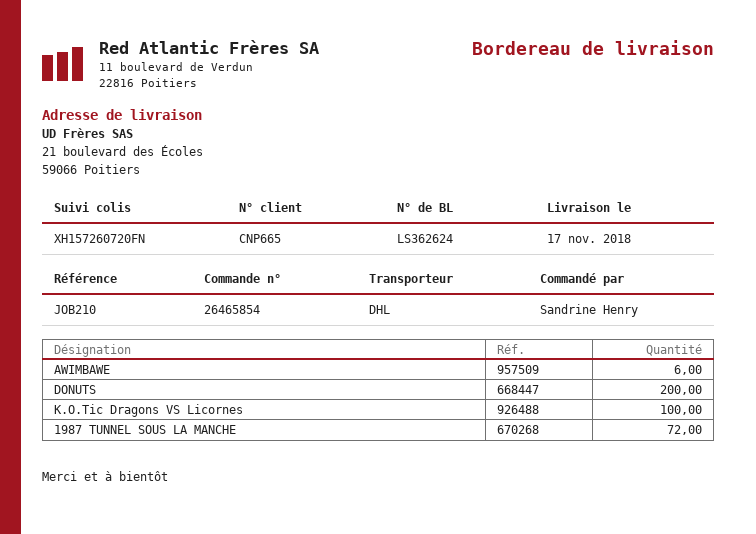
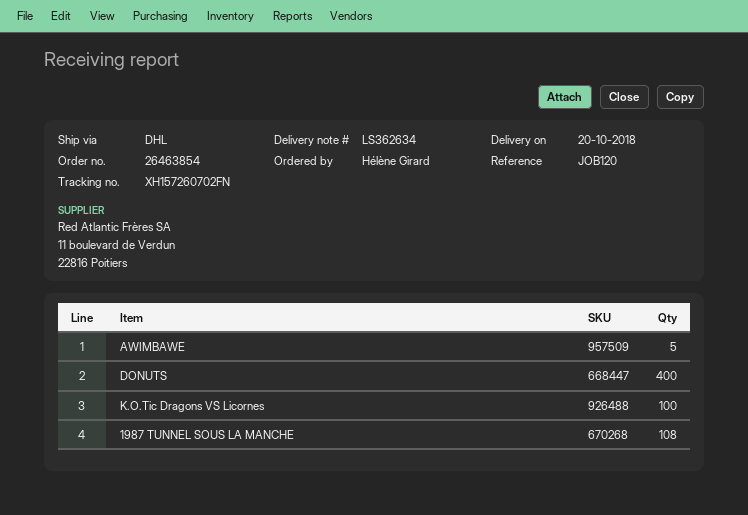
order number: 26465854 -> 26463854
delivery note number: LS362624 -> LS362634
delivery date: 2018-11-17 -> 2018-10-20
reference: JOB210 -> JOB120
ordered by: Sandrine Henry -> Hélène Girard
tracking number: XH157260720FN -> XH157260702FN
AWIMBAWE: 6 -> 5
DONUTS: 200 -> 400
1987 TUNNEL SOUS LA MANCHE: 72 -> 108

